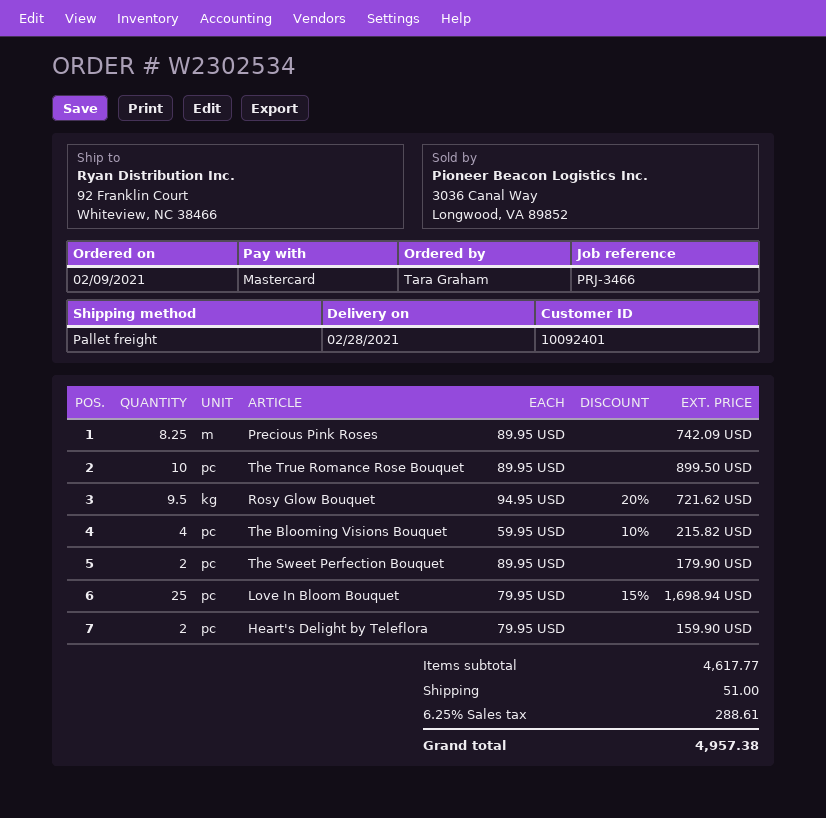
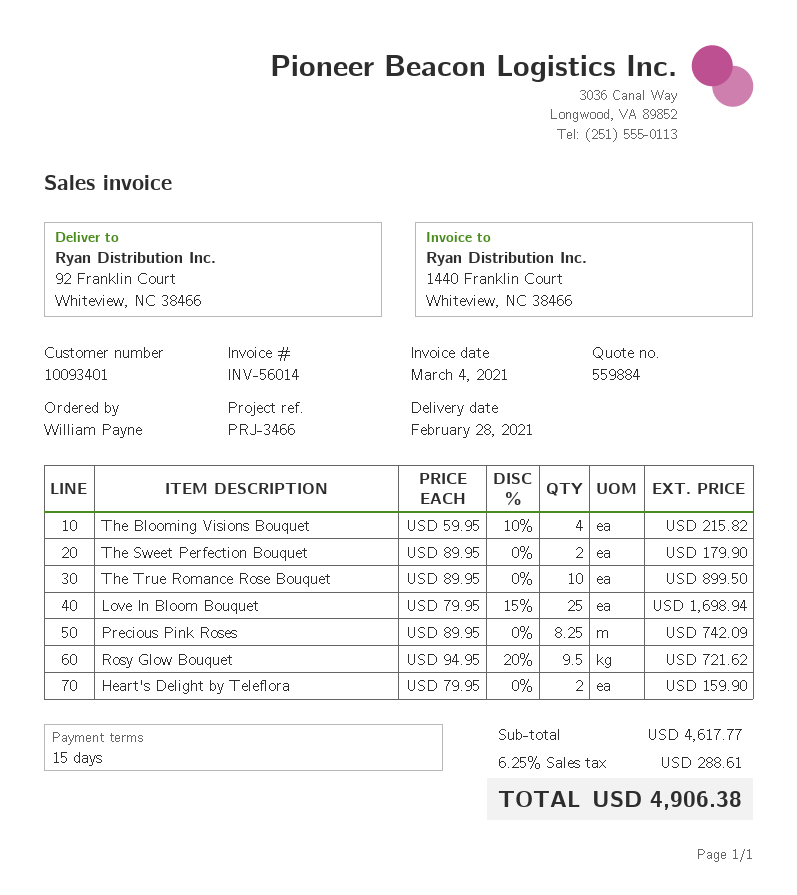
customer number: 10092401 -> 10093401
ordered by: Tara Graham -> William Payne
shipping: 51.00 -> none
total: 4957.38 -> 4906.38

